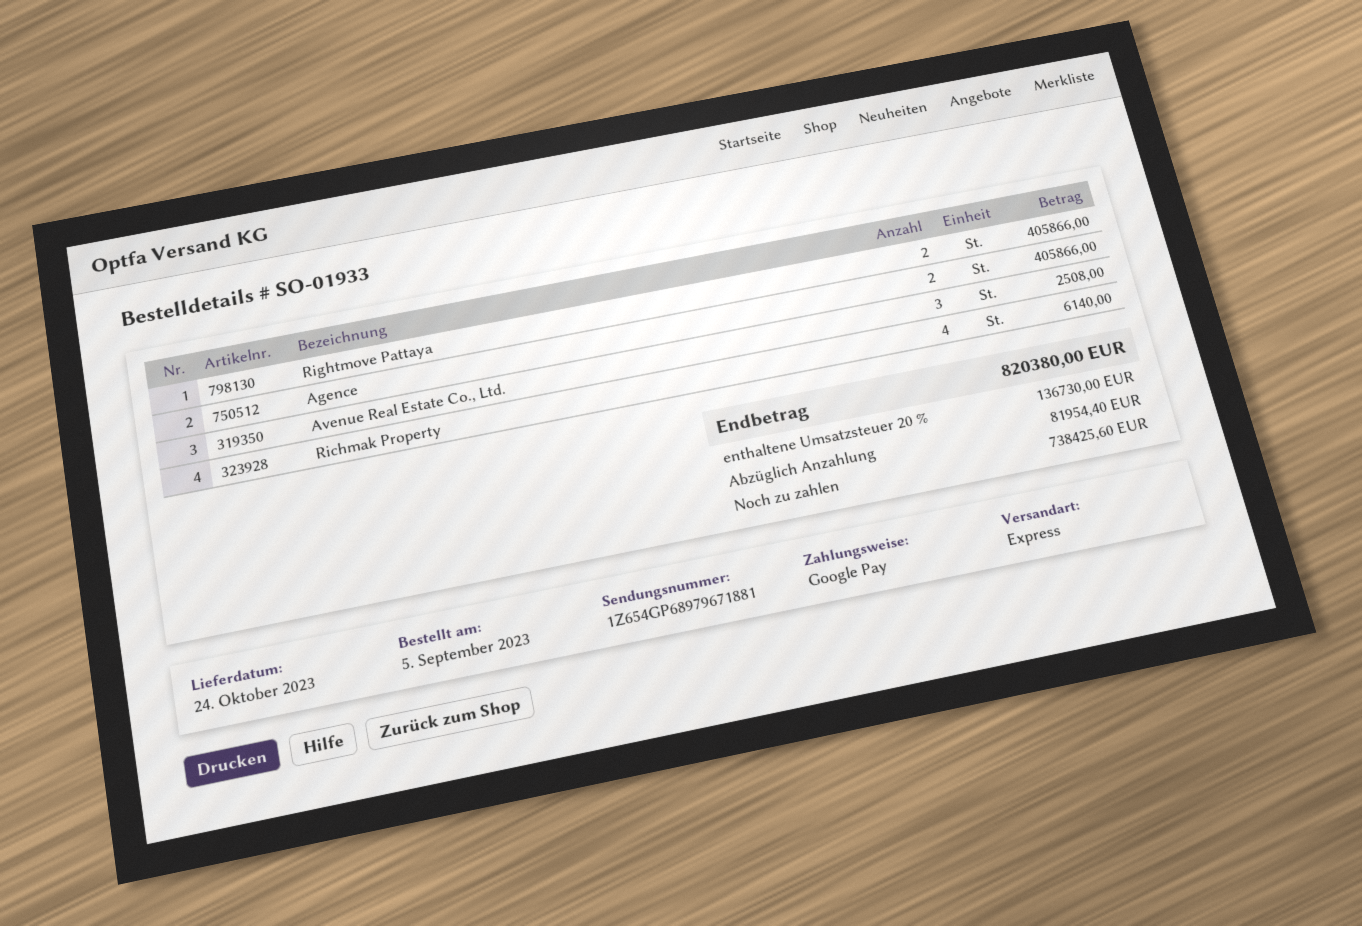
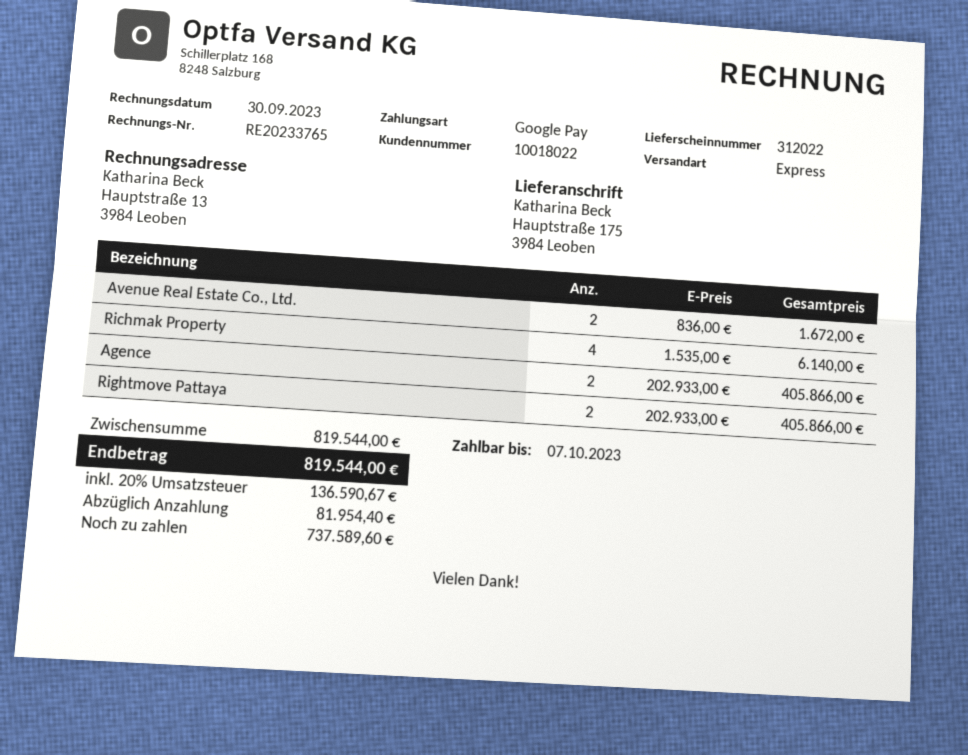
Avenue Real Estate Co., Ltd.: 3 for 2508.00 -> 2 for 1672.00
tax: 20% = 136730.00 -> 20% = 136590.67
total: 820380.00 -> 819544.00
balance: 738425.60 -> 737589.60

